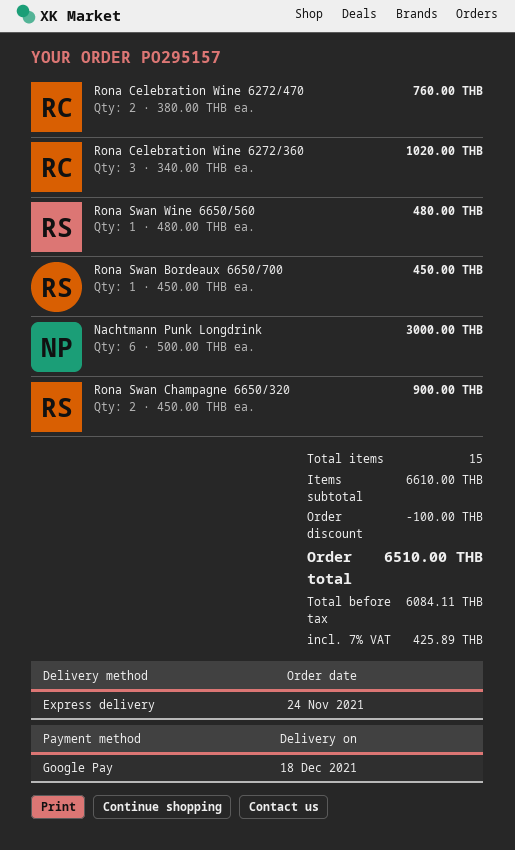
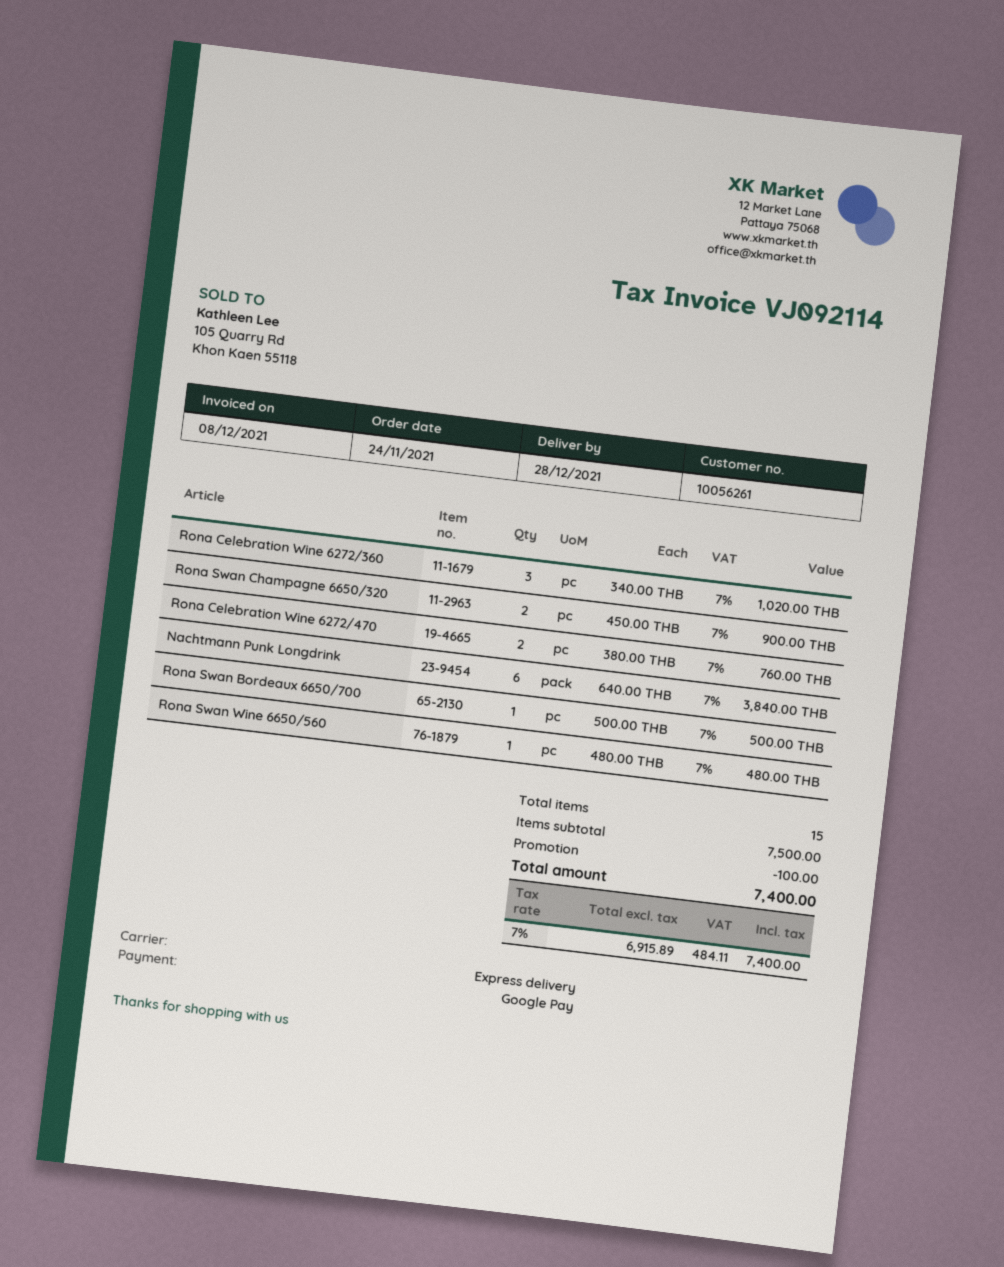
delivery date: 2021-12-18 -> 2021-12-28
Rona Swan Bordeaux 6650/700: 1 x 450.00 = 450.00 -> 1 x 500.00 = 500.00
Nachtmann Punk Longdrink: 6 x 500.00 = 3000.00 -> 6 x 640.00 = 3840.00
subtotal: 6610.00 -> 7500.00
net: 6084.11 -> 6915.89
tax: 7% = 425.89 -> 7% = 484.11
total: 6510.00 -> 7400.00

